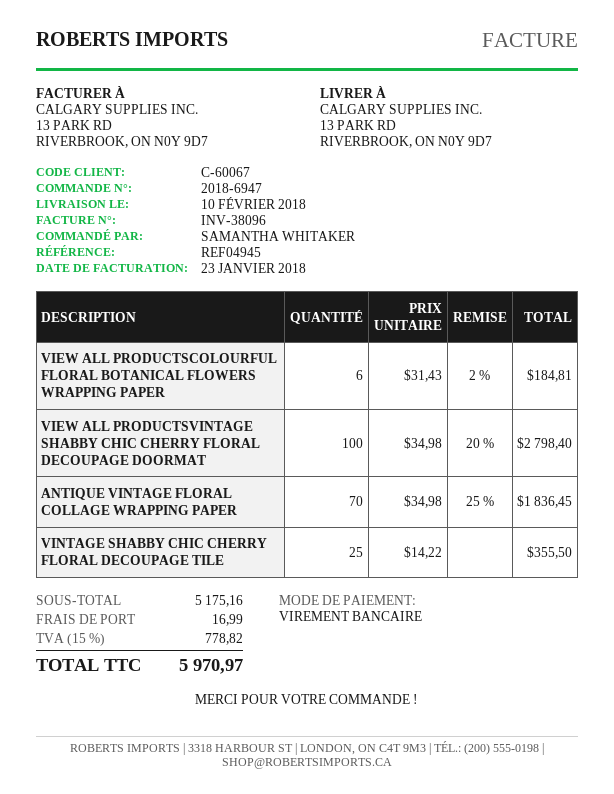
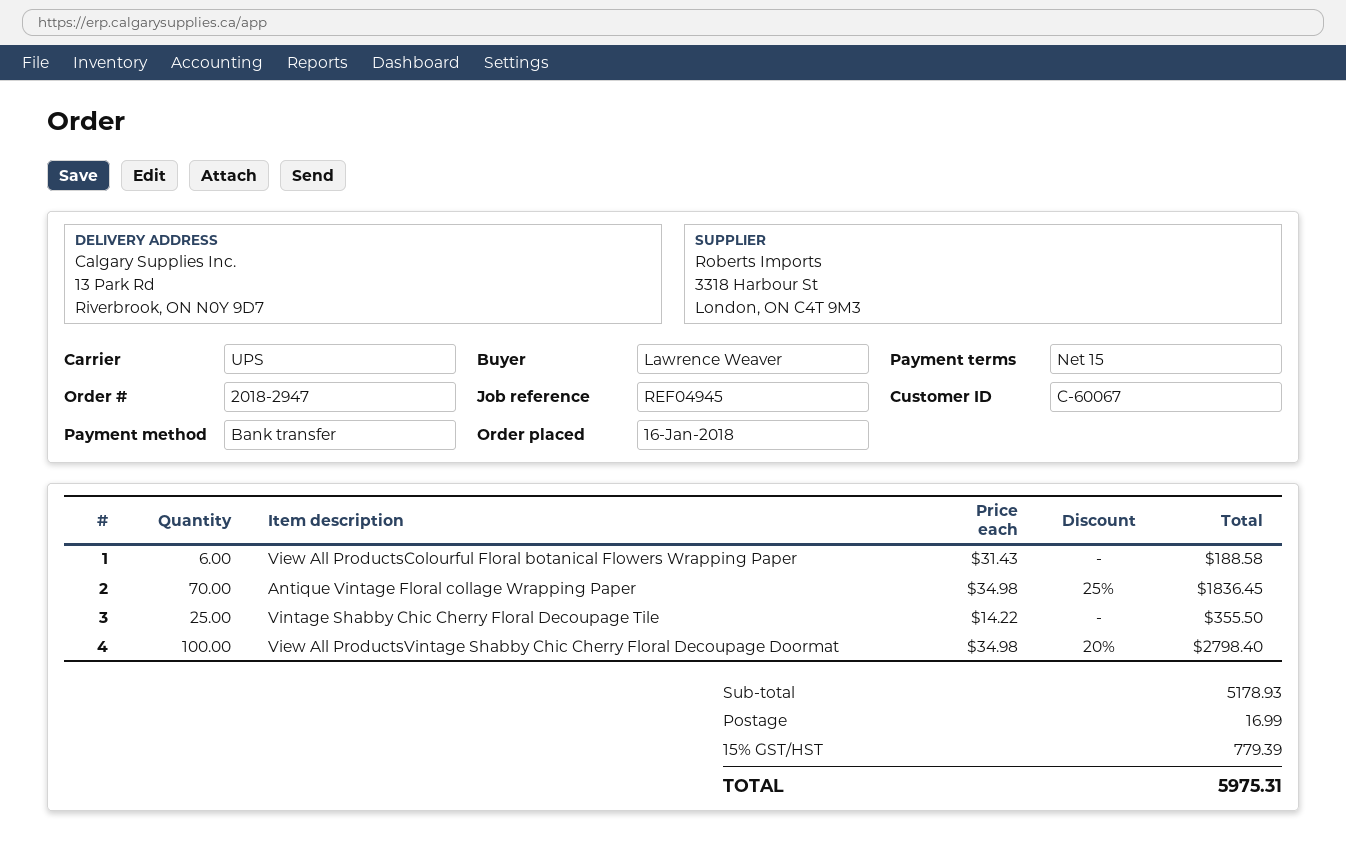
order number: 2018-6947 -> 2018-2947
ordered by: SAMANTHA WHITAKER -> Lawrence Weaver
VIEW ALL PRODUCTSCOLOURFUL FLORAL BOTANICAL FLOWERS WRAPPING PAPER: 6 x 31.43 - 2% = 184.81 -> 6 x 31.43 = 188.58
subtotal: 5175.16 -> 5178.93
tax: 15% = 778.82 -> 15% = 779.39
total: 5970.97 -> 5975.31

